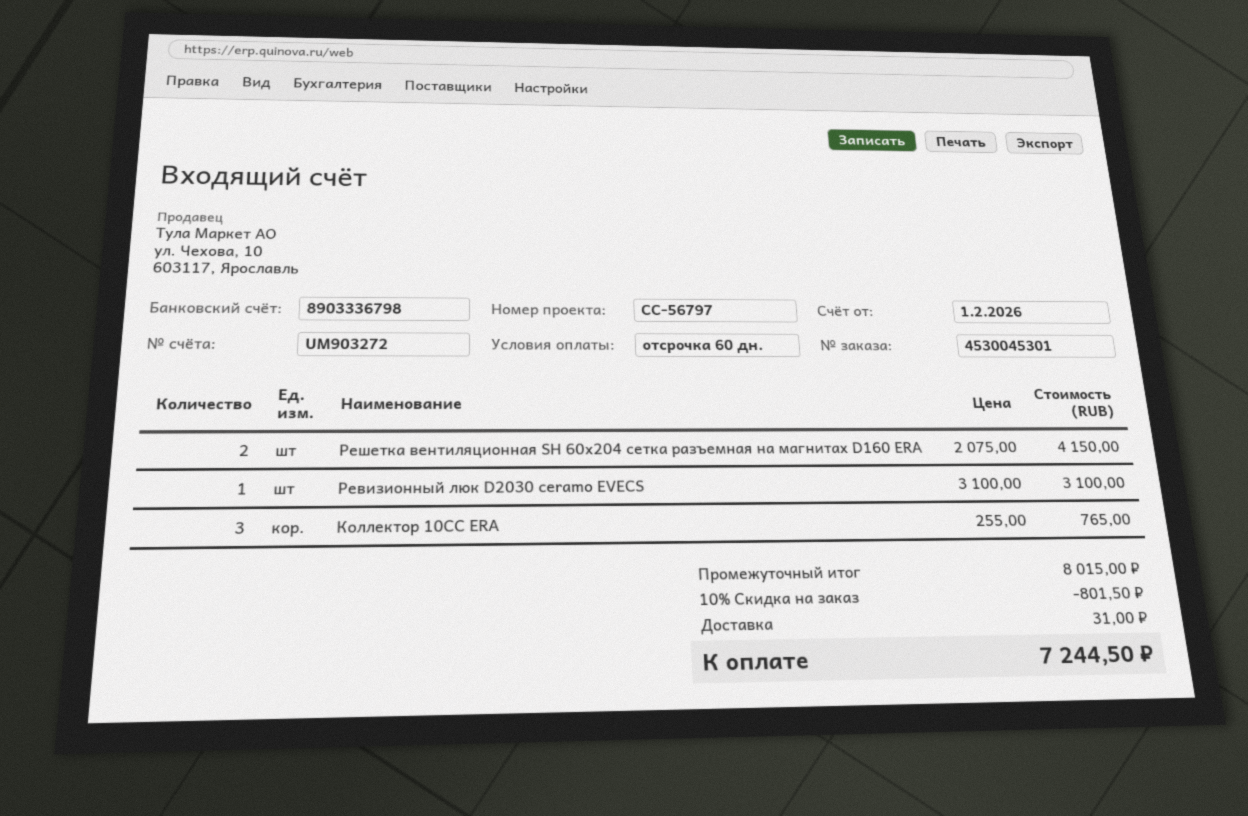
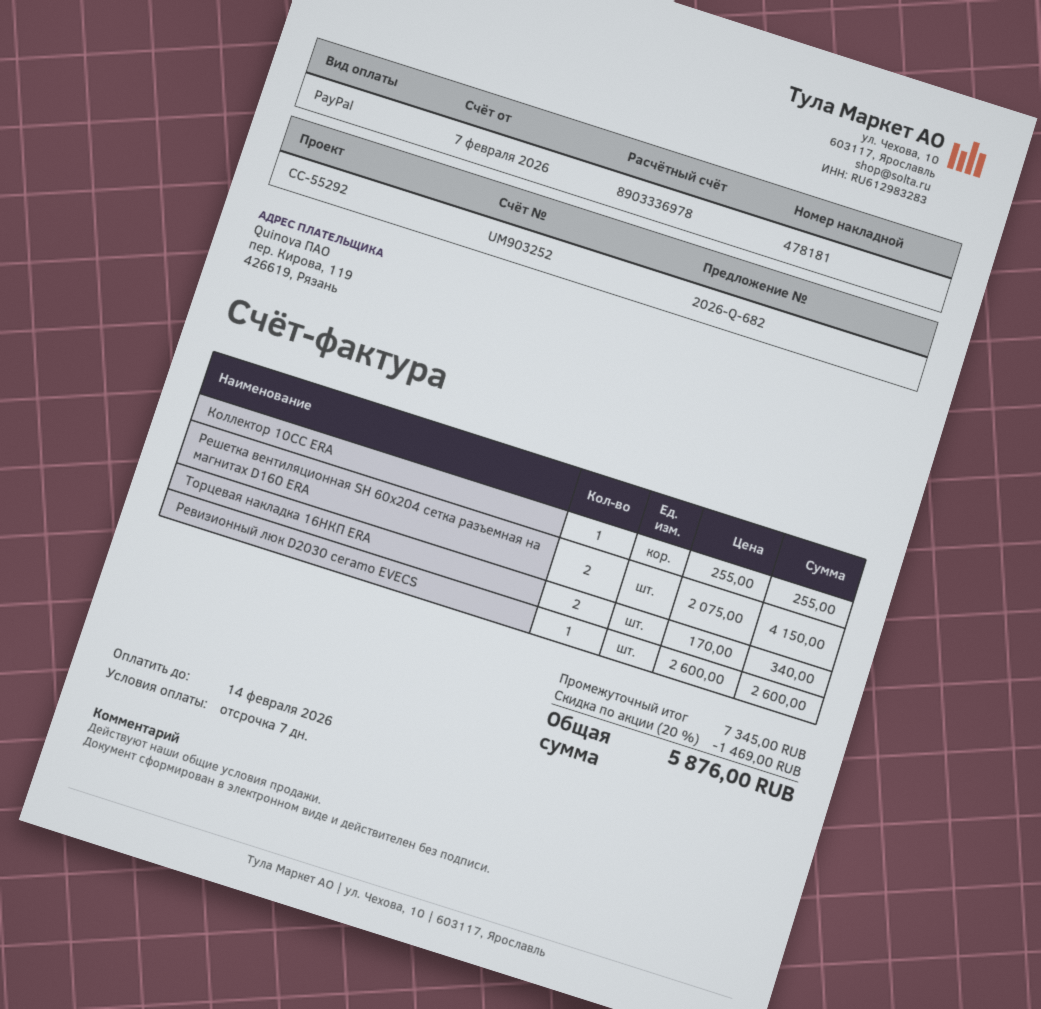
invoice number: UM903272 -> UM903252
invoice date: 2026-02-01 -> 2026-02-07
payment terms: 60 days -> 7 days
reference: CC-56797 -> CC-55292
bank account: 8903336798 -> 8903336978
Ревизионный люк D2030 ceramo EVECS: 1 x 3100.00 = 3100.00 -> 1 x 2600.00 = 2600.00
Коллектор 10CC ERA: 3 x 255.00 = 765.00 -> 1 x 255.00 = 255.00
Торцевая накладка 16НКП ERA: none -> 2 x 170.00 = 340.00
subtotal: 8015.00 -> 7345.00
discount: 10% = 801.50 -> 20% = 1469.00
shipping: 31.00 -> none
total: 7244.50 -> 5876.00

